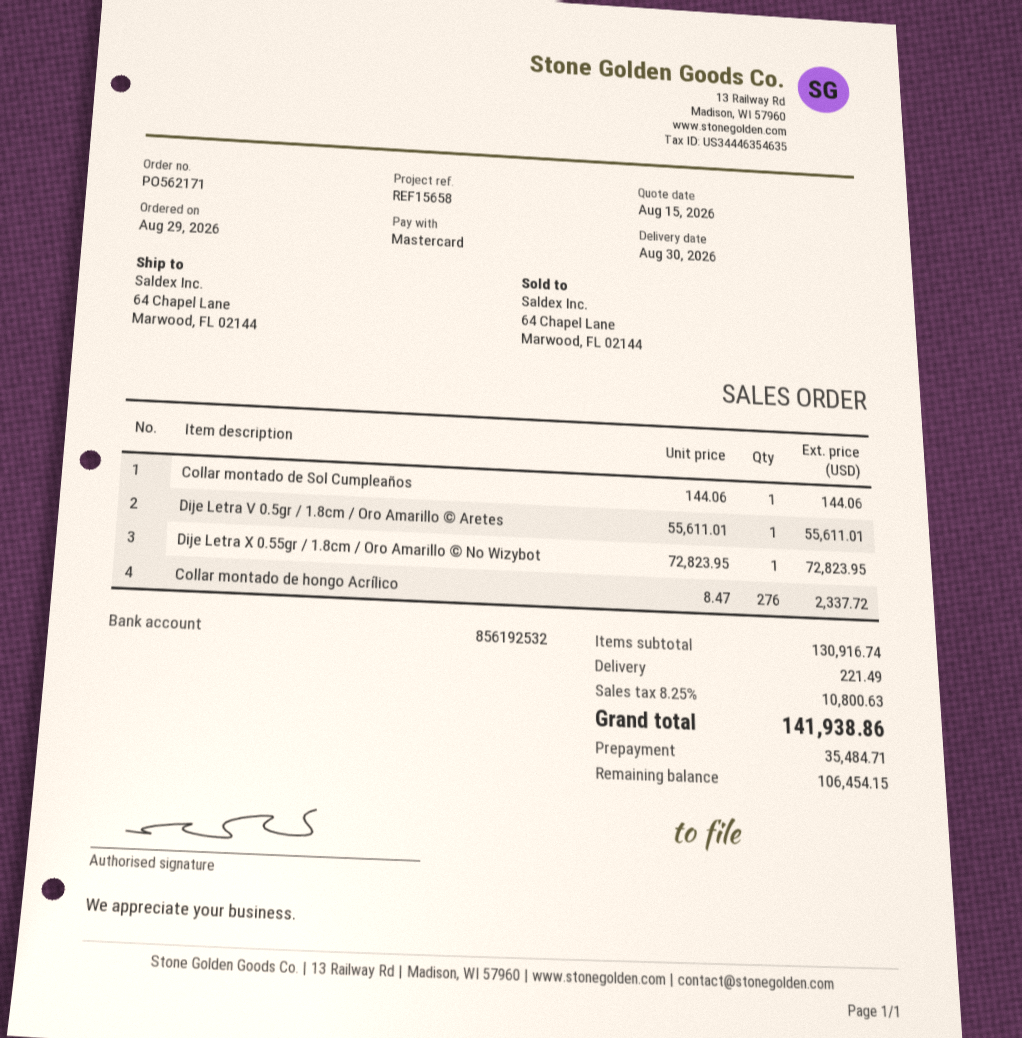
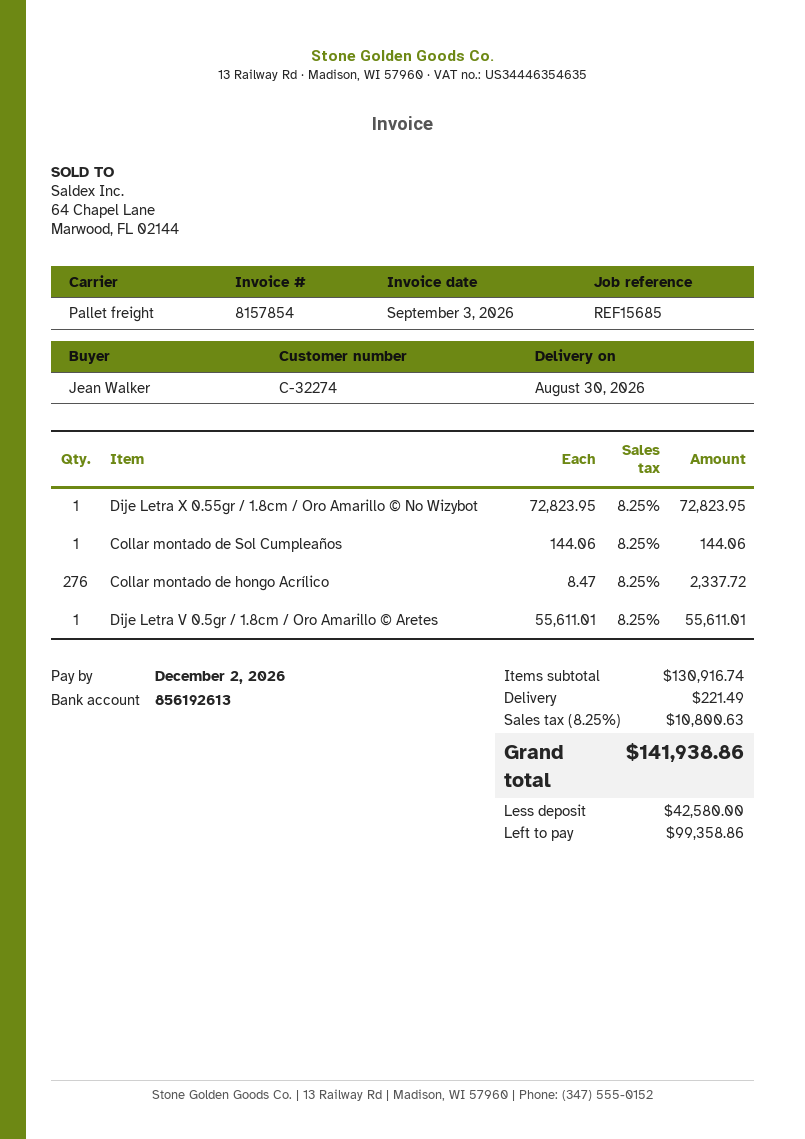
reference: REF15658 -> REF15685
bank account: 856192532 -> 856192613
deposit: 35484.71 -> 42580.00
balance: 106454.15 -> 99358.86

